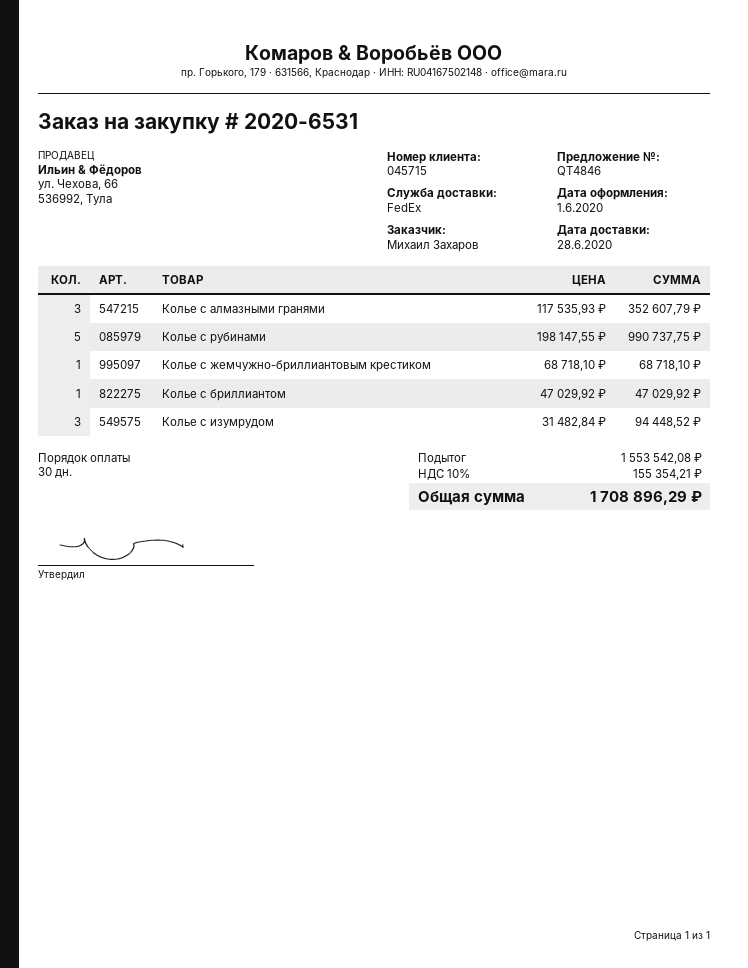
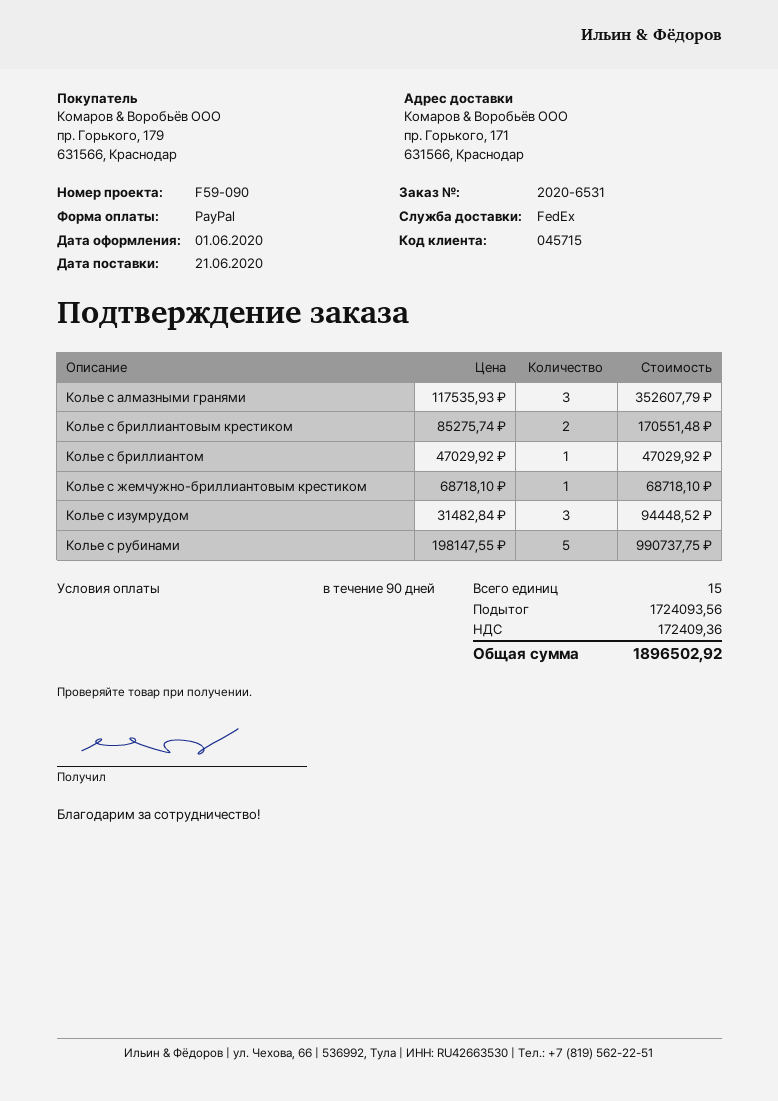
delivery date: 2020-06-28 -> 2020-06-21
payment terms: 30 days -> 90 days
Колье с бриллиантовым крестиком: none -> 2 x 85275.74 = 170551.48
subtotal: 1553542.08 -> 1724093.56
tax: 155354.21 -> 172409.36
total: 1708896.29 -> 1896502.92

